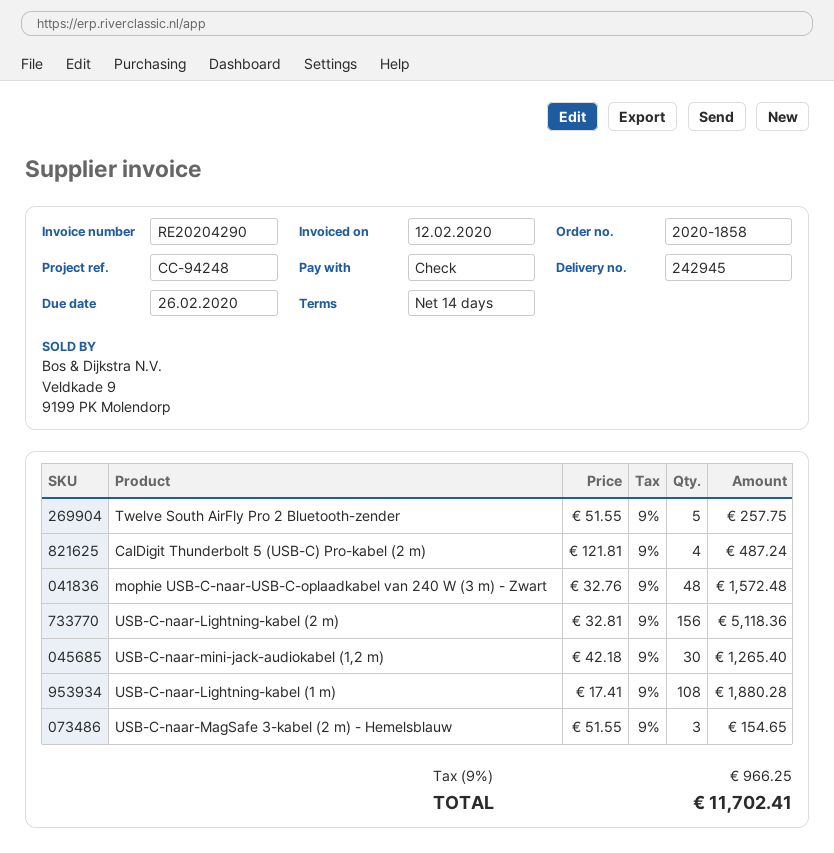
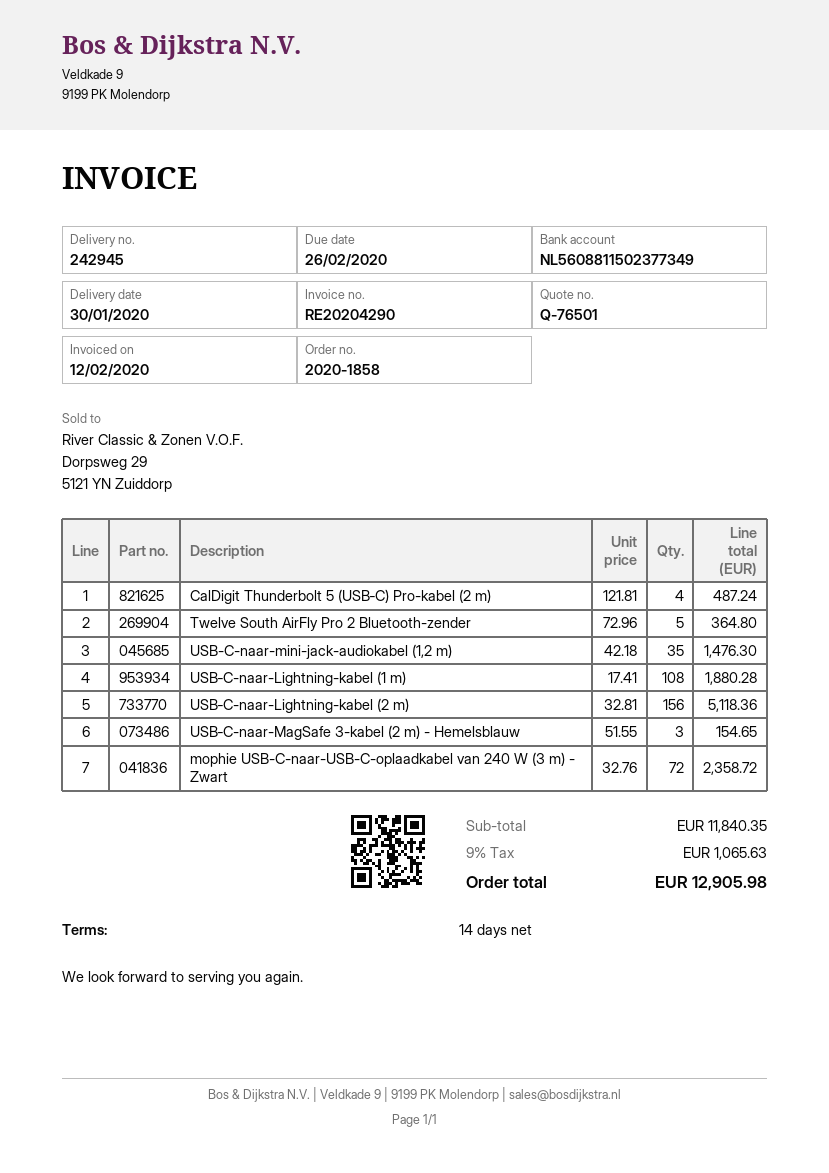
Twelve South AirFly Pro 2 Bluetooth-zender: 5 x 51.55 = 257.75 -> 5 x 72.96 = 364.80
mophie USB-C-naar-USB-C-oplaadkabel van 240 W (3 m) - Zwart: 48 x 32.76 = 1572.48 -> 72 x 32.76 = 2358.72
USB-C-naar-mini-jack-audiokabel (1,2 m): 30 x 42.18 = 1265.40 -> 35 x 42.18 = 1476.30
tax: 9% = 966.25 -> 9% = 1065.63
total: 11702.41 -> 12905.98

